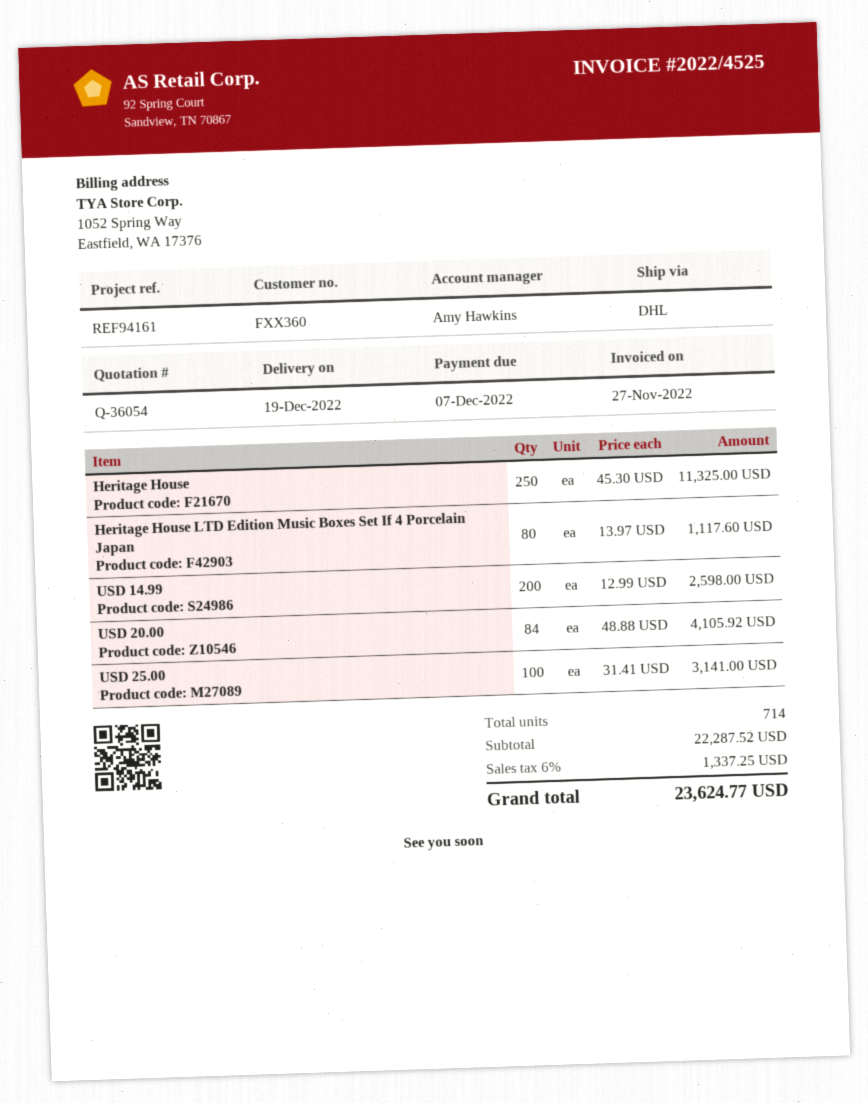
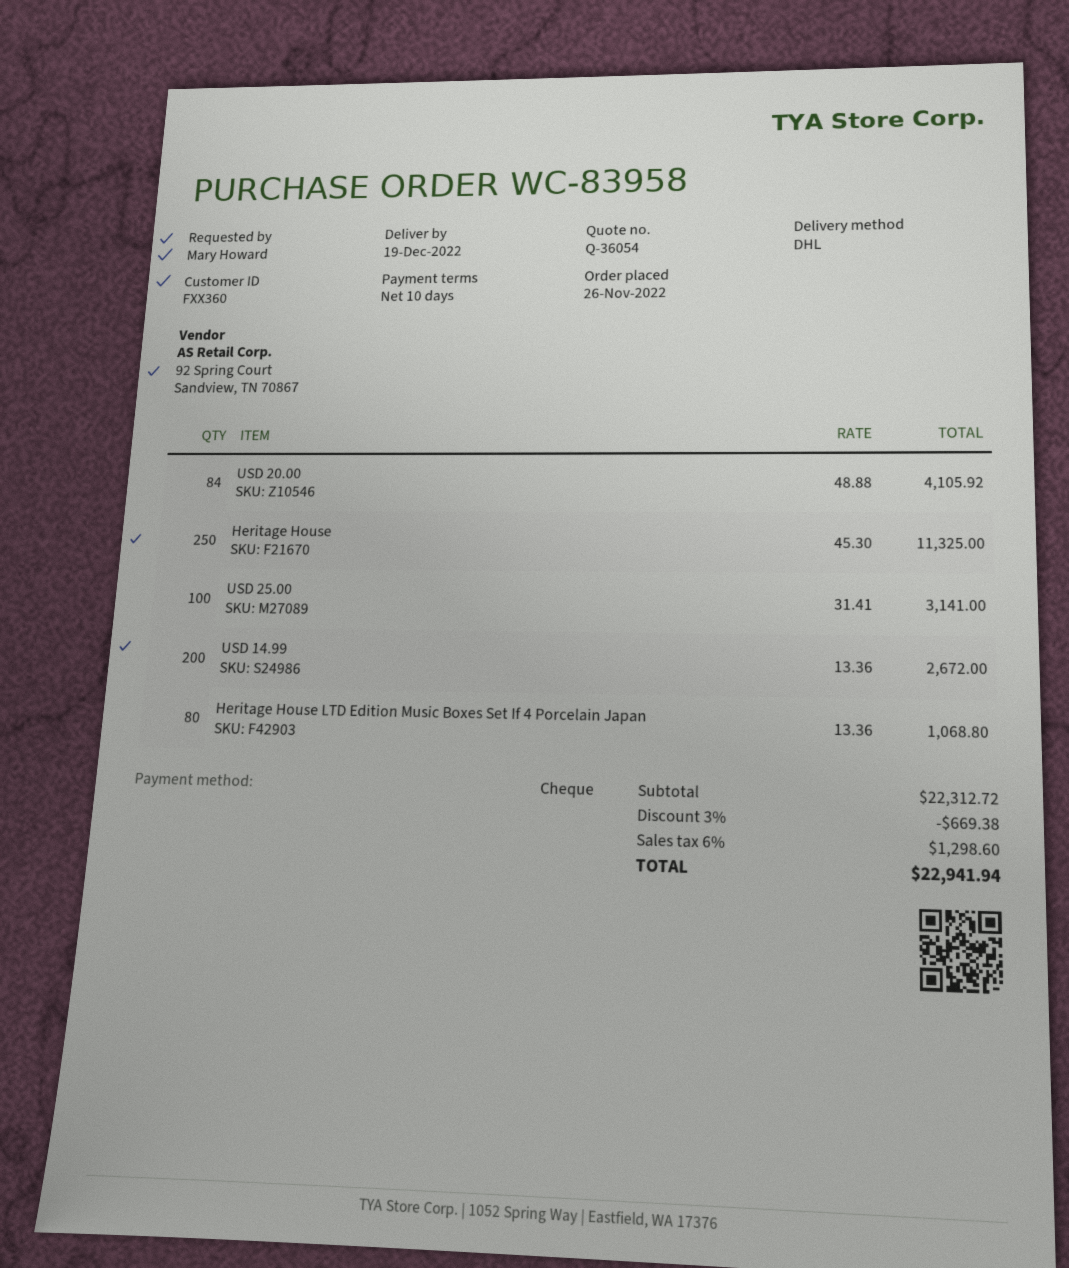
Heritage House LTD Edition Music Boxes Set If 4 Porcelain Japan: 80 x 13.97 = 1117.60 -> 80 x 13.36 = 1068.80
USD 14.99: 200 x 12.99 = 2598.00 -> 200 x 13.36 = 2672.00
subtotal: 22287.52 -> 22312.72
discount: none -> 3% = 669.38
tax: 6% = 1337.25 -> 6% = 1298.60
total: 23624.77 -> 22941.94

